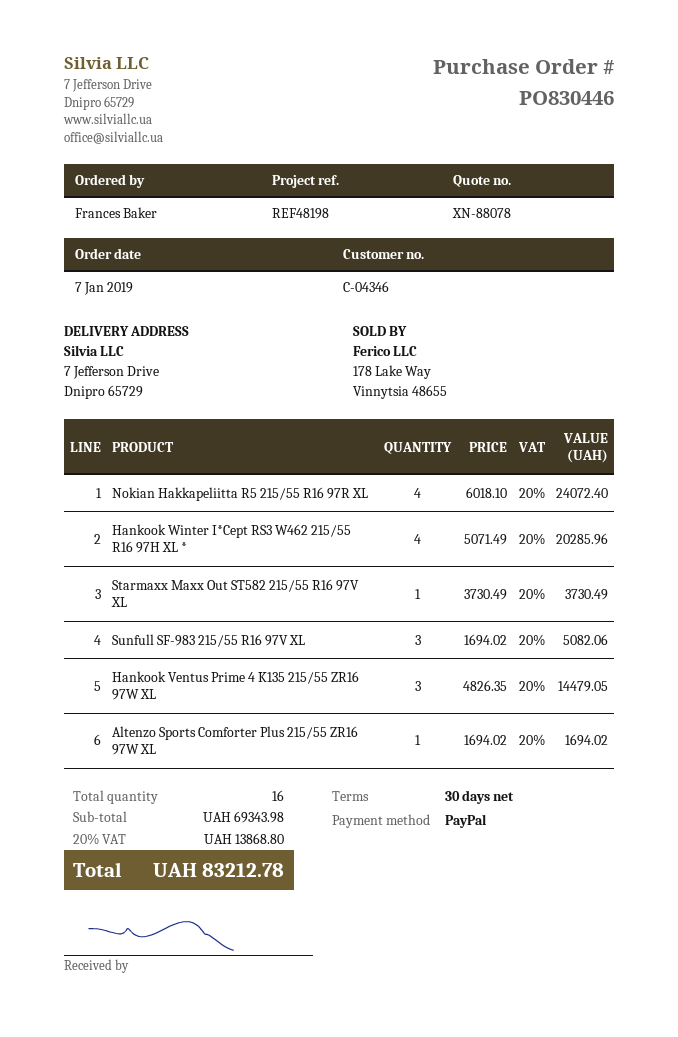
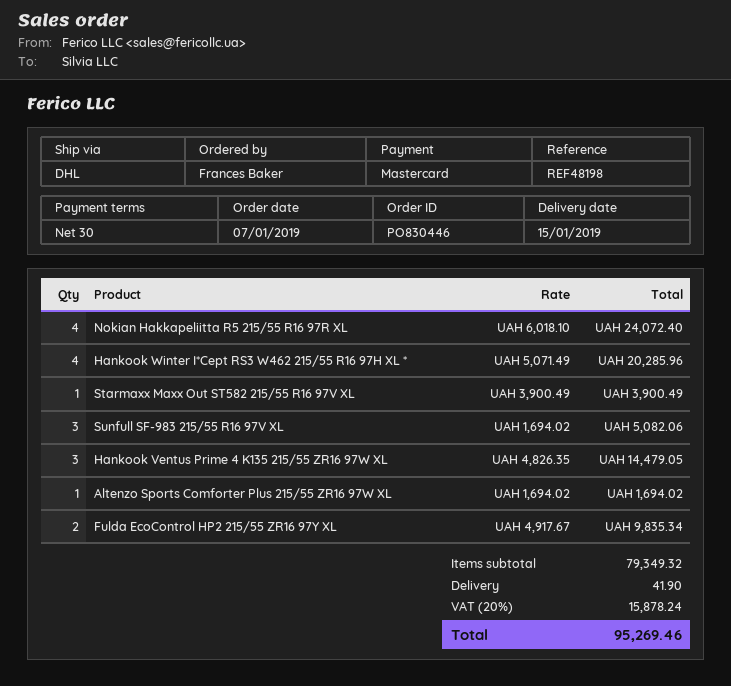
payment method: PayPal -> Mastercard
Starmaxx Maxx Out ST582 215/55 R16 97V XL: 1 x 3730.49 = 3730.49 -> 1 x 3900.49 = 3900.49
Fulda EcoControl HP2 215/55 ZR16 97Y XL: none -> 2 x 4917.67 = 9835.34
subtotal: 69343.98 -> 79349.32
shipping: none -> 41.90
tax: 20% = 13868.80 -> 20% = 15878.24
total: 83212.78 -> 95269.46

